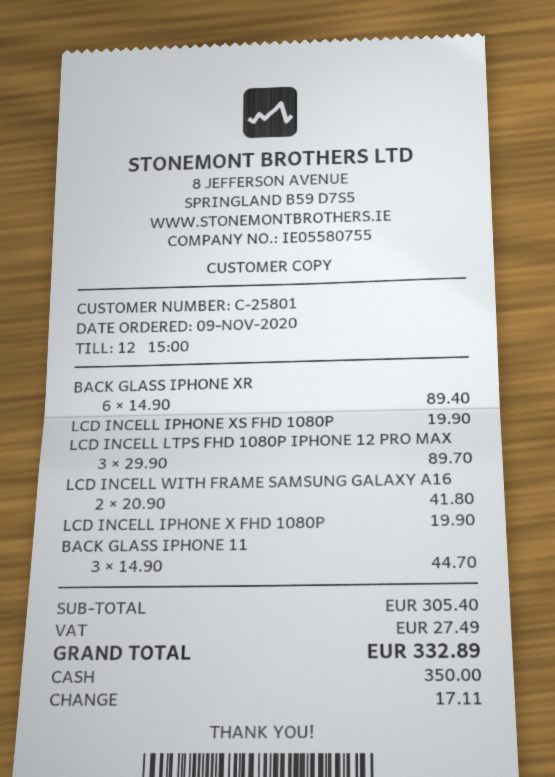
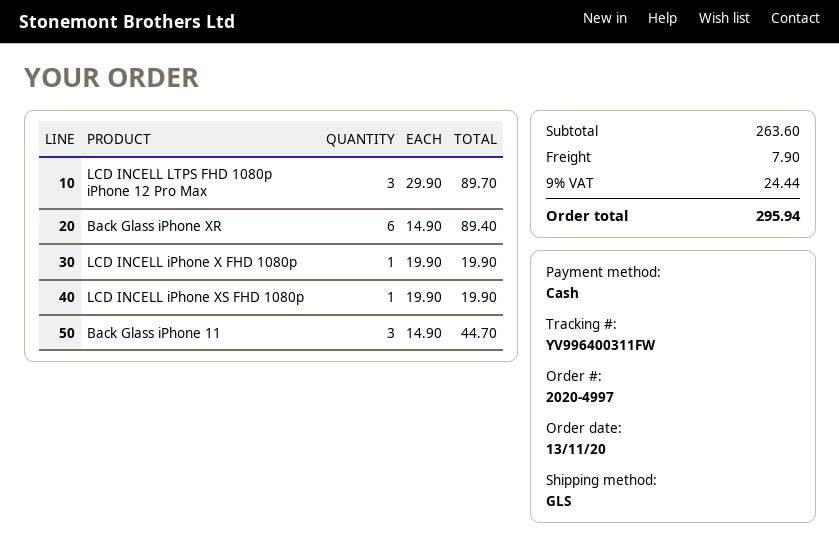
order date: 2020-11-09 -> 2020-11-13
LCD INCELL WITH FRAME SAMSUNG GALAXY A16: 2 x 20.90 = 41.80 -> none
subtotal: 305.40 -> 263.60
shipping: none -> 7.90
tax: 27.49 -> 24.44
total: 332.89 -> 295.94

